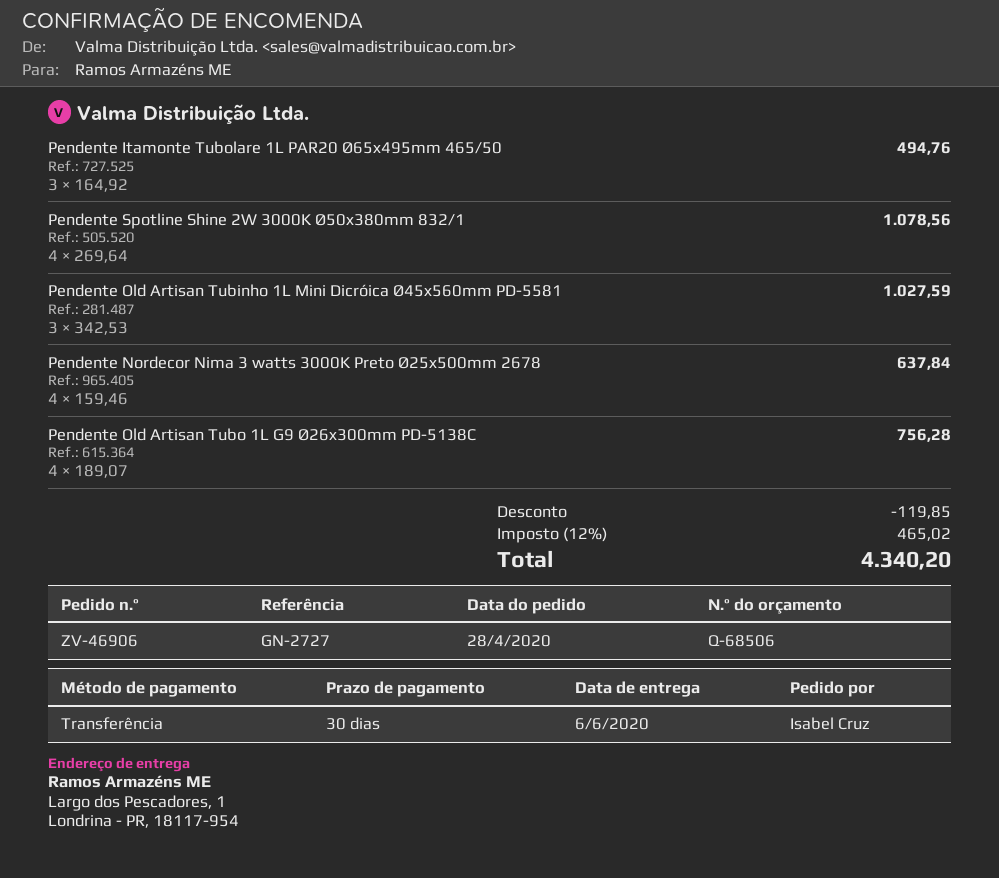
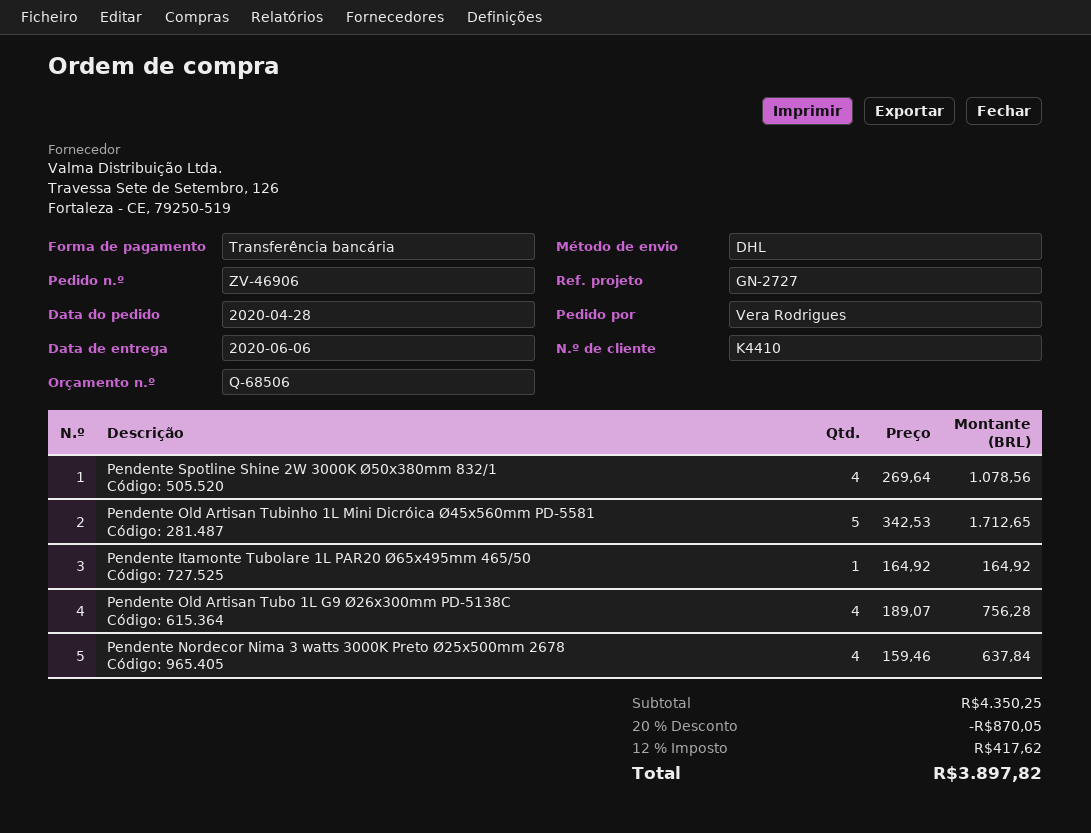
ordered by: Isabel Cruz -> Vera Rodrigues
Pendente Itamonte Tubolare 1L PAR20 Ø65x495mm 465/50: 3 x 164.92 = 494.76 -> 1 x 164.92 = 164.92
Pendente Old Artisan Tubinho 1L Mini Dicróica Ø45x560mm PD-5581: 3 x 342.53 = 1027.59 -> 5 x 342.53 = 1712.65
discount: 119.85 -> 870.05
tax: 12% = 465.02 -> 12% = 417.62
total: 4340.20 -> 3897.82

